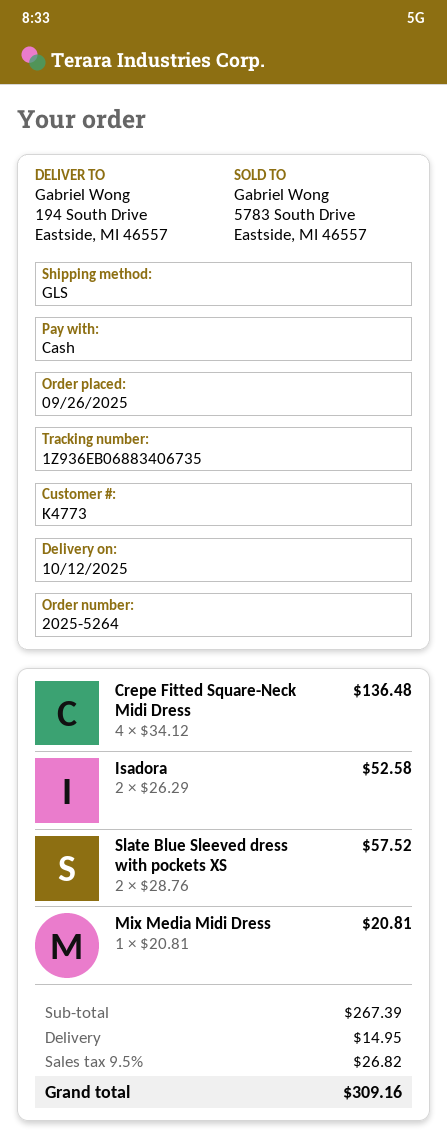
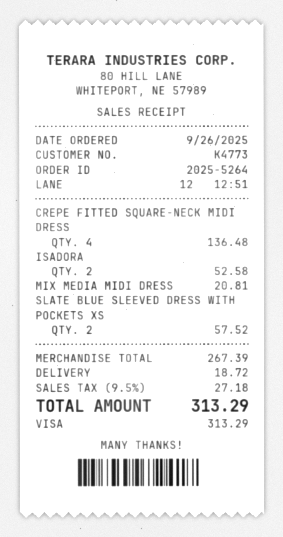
payment method: cash -> Visa
shipping: 14.95 -> 18.72
tax: 9.5% = 26.82 -> 9.5% = 27.18
total: 309.16 -> 313.29

